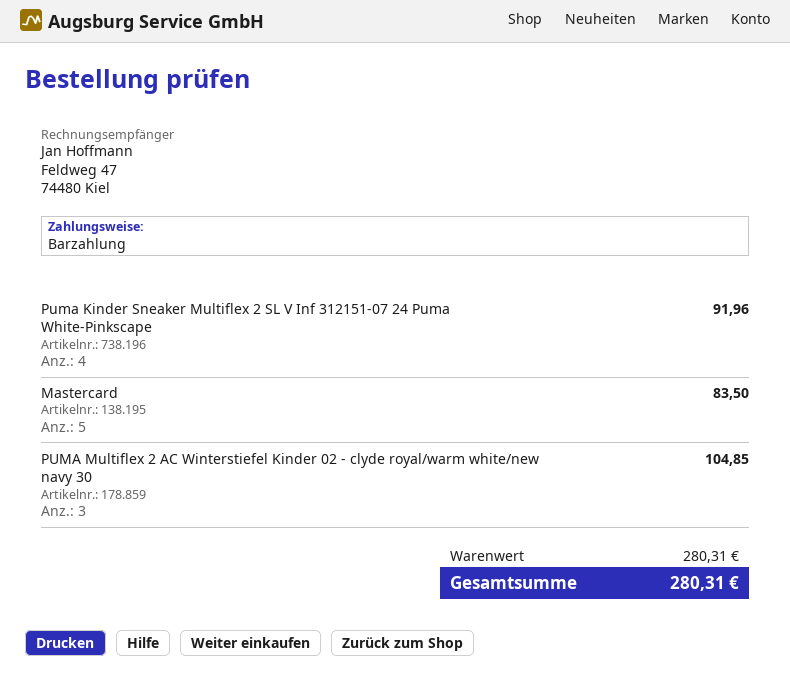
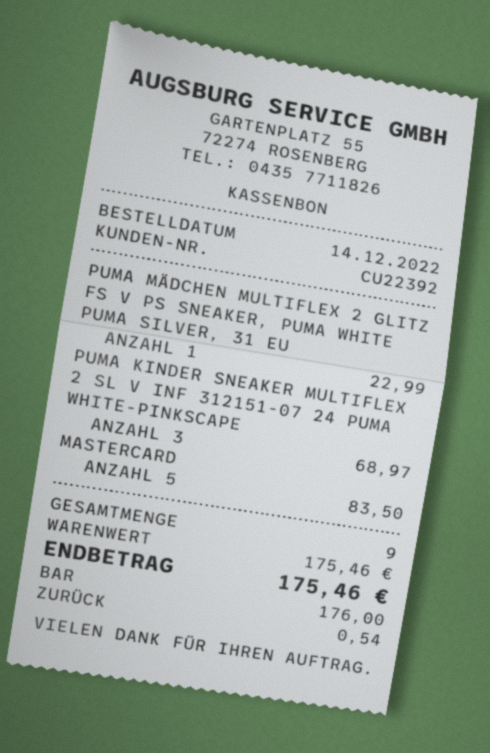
Puma Kinder Sneaker Multiflex 2 SL V Inf 312151-07 24 Puma White-Pinkscape: 4 for 91.96 -> 3 for 68.97
PUMA Multiflex 2 AC Winterstiefel Kinder 02 - clyde royal/warm white/new navy 30: 3 for 104.85 -> none
PUMA MÄDCHEN MULTIFLEX 2 GLITZ FS V PS SNEAKER, PUMA WHITE PUMA SILVER, 31 EU: none -> 1 for 22.99
subtotal: 280.31 -> 175.46
total: 280.31 -> 175.46

